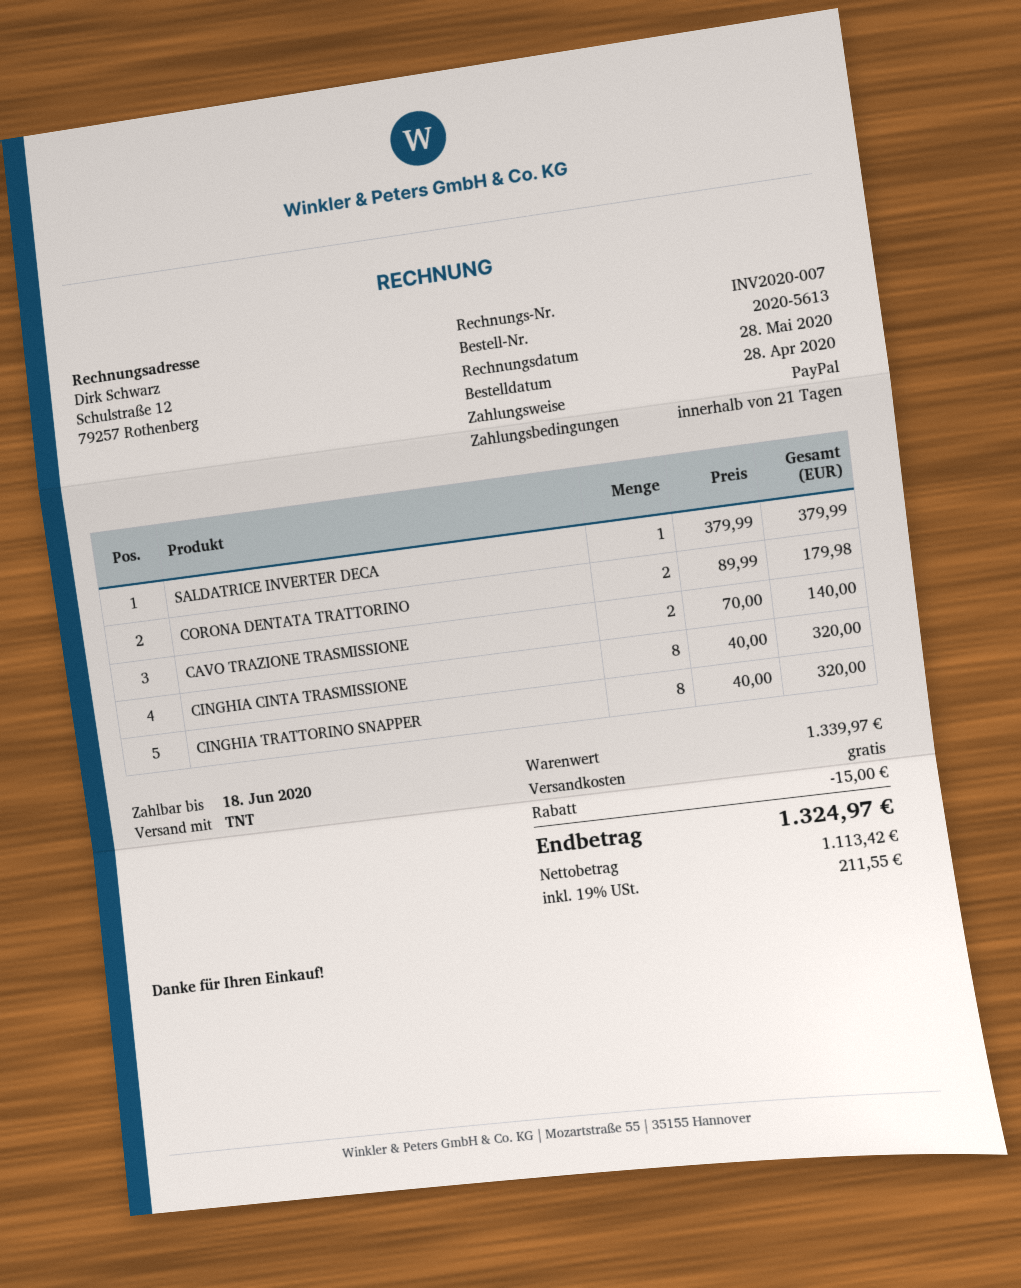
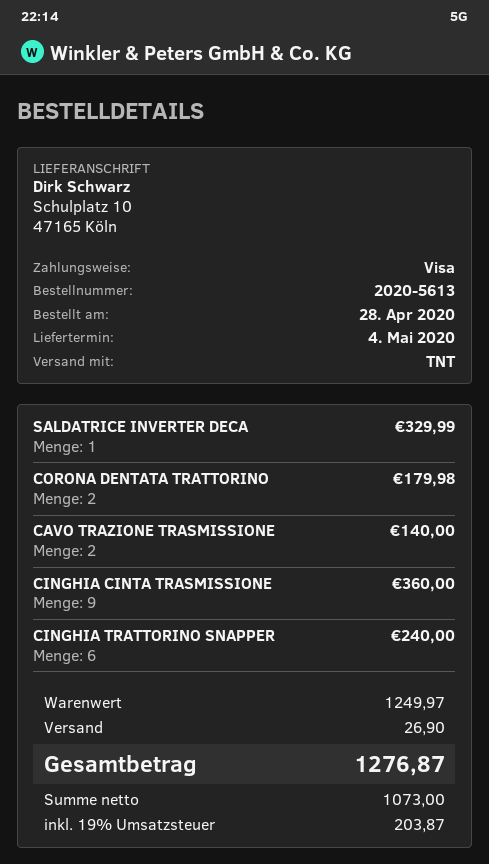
payment method: PayPal -> Visa
SALDATRICE INVERTER DECA: 1 for 379.99 -> 1 for 329.99
CINGHIA CINTA TRASMISSIONE: 8 for 320.00 -> 9 for 360.00
CINGHIA TRATTORINO SNAPPER: 8 for 320.00 -> 6 for 240.00
subtotal: 1339.97 -> 1249.97
discount: 15.00 -> none
shipping: 0.00 -> 26.90
net: 1113.42 -> 1073.00
tax: 19% = 211.55 -> 19% = 203.87
total: 1324.97 -> 1276.87

